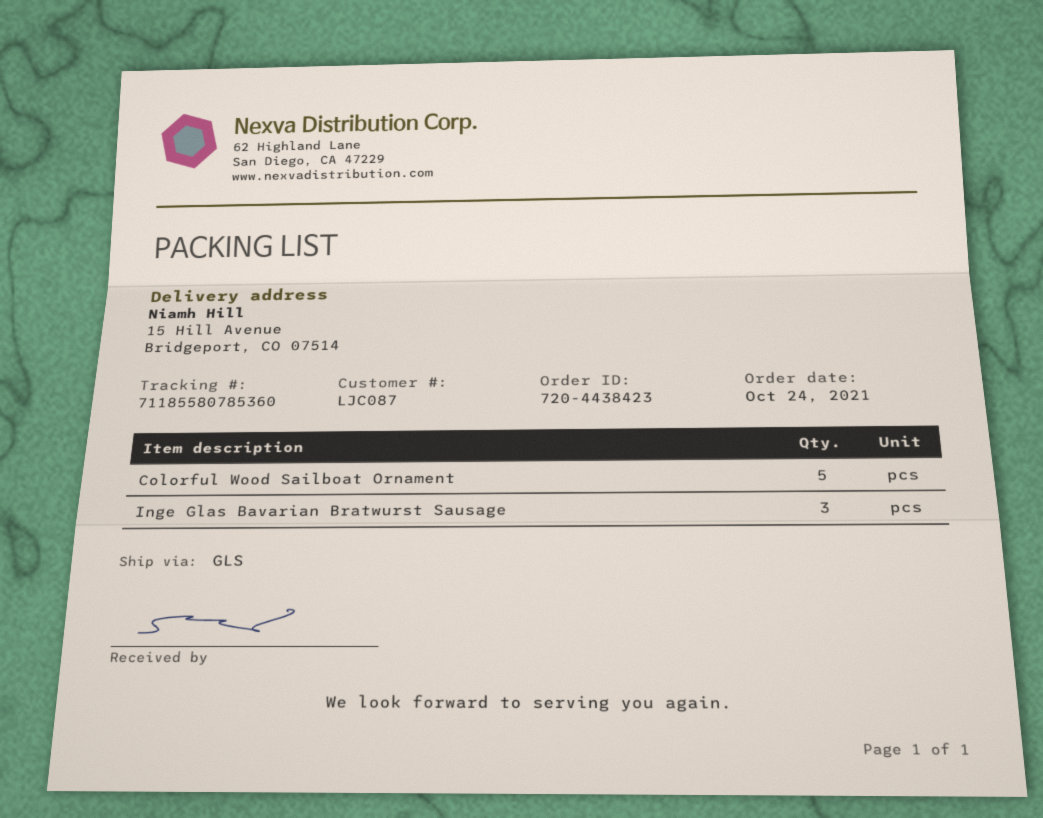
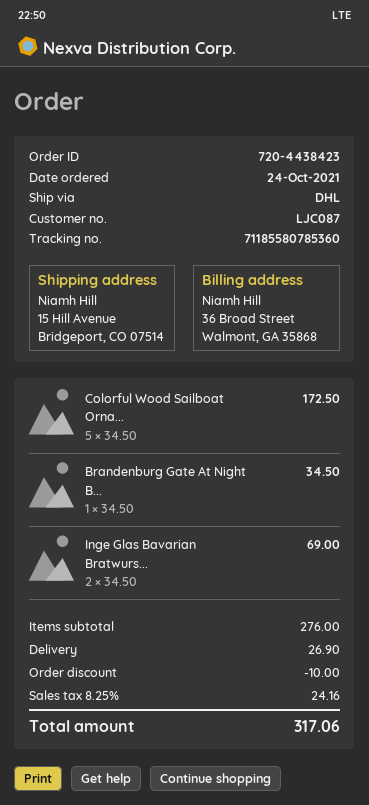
shipping method: GLS -> DHL
Inge Glas Bavarian Bratwurst Sausage: 3 -> 2
Brandenburg Gate At Night B...: none -> 1

